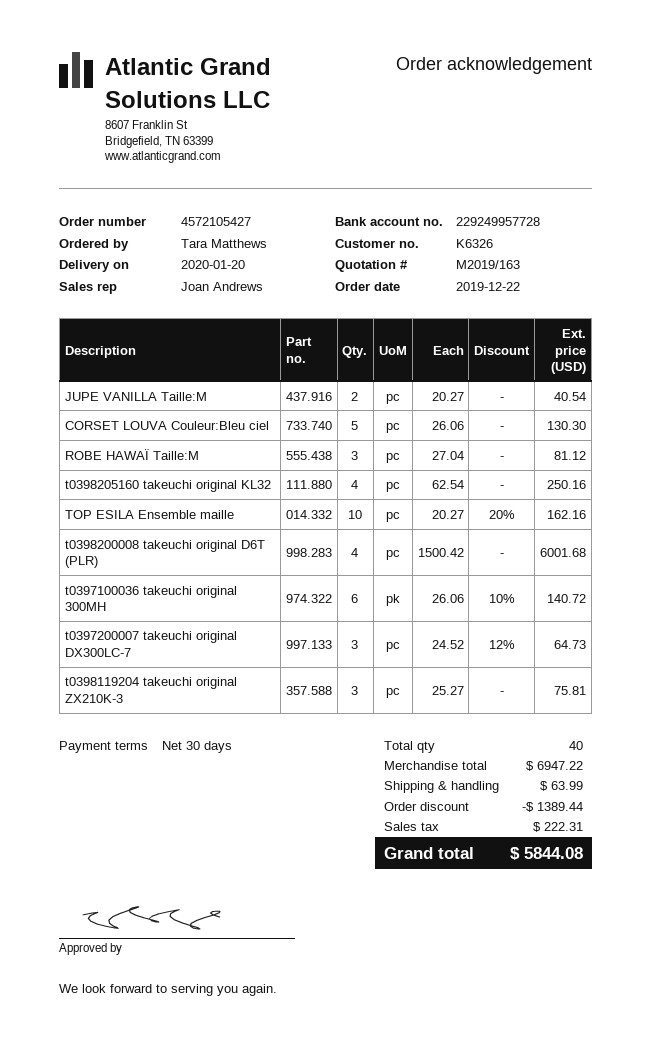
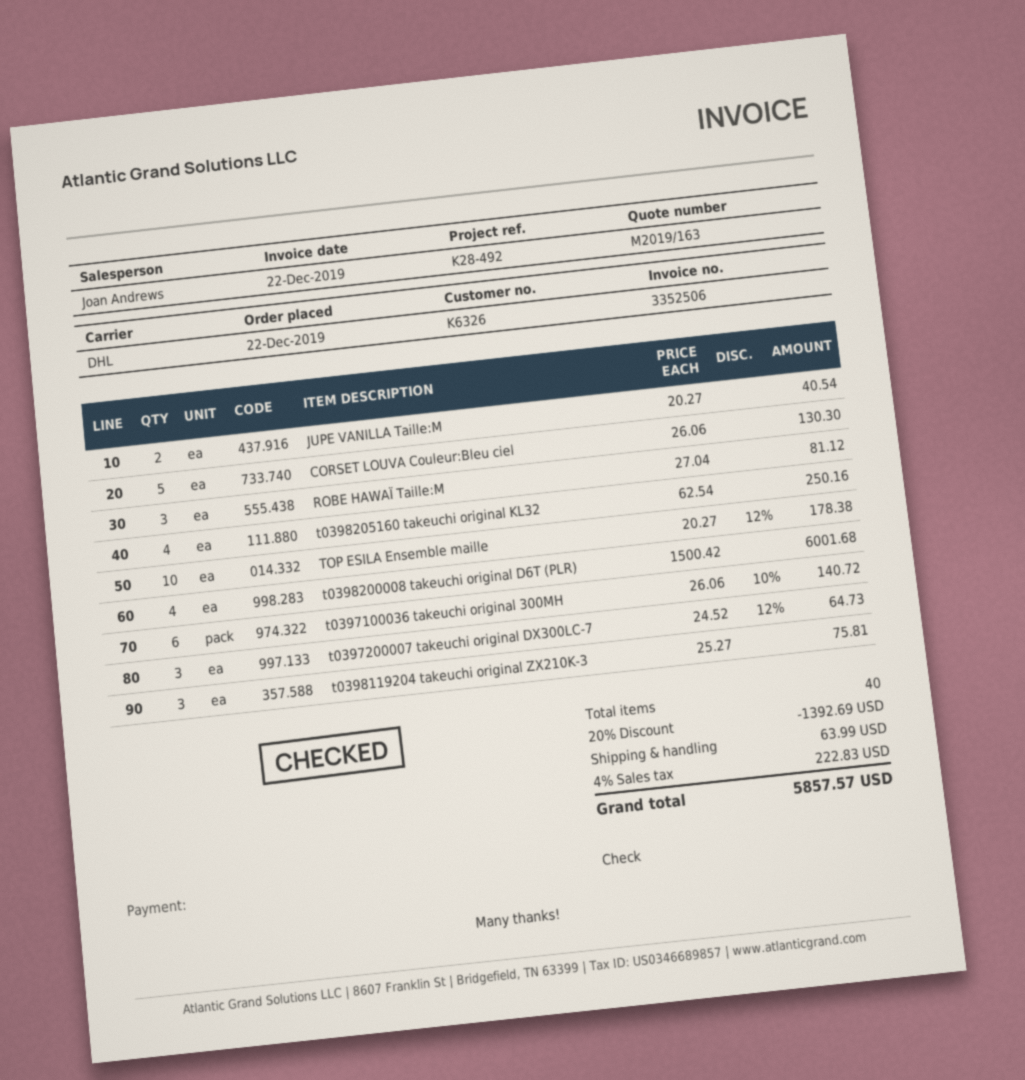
TOP ESILA Ensemble maille: 10 x 20.27 - 20% = 162.16 -> 10 x 20.27 - 12% = 178.38
discount: 1389.44 -> 1392.69
tax: 222.31 -> 222.83
total: 5844.08 -> 5857.57

